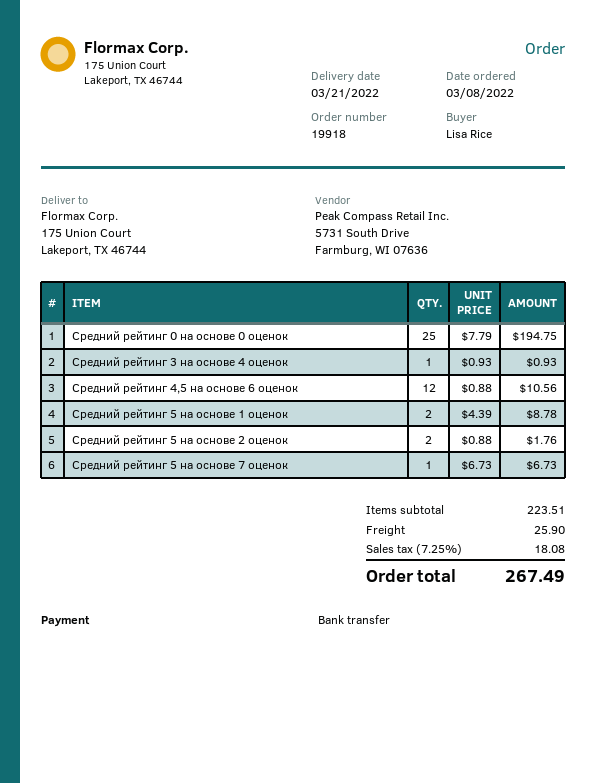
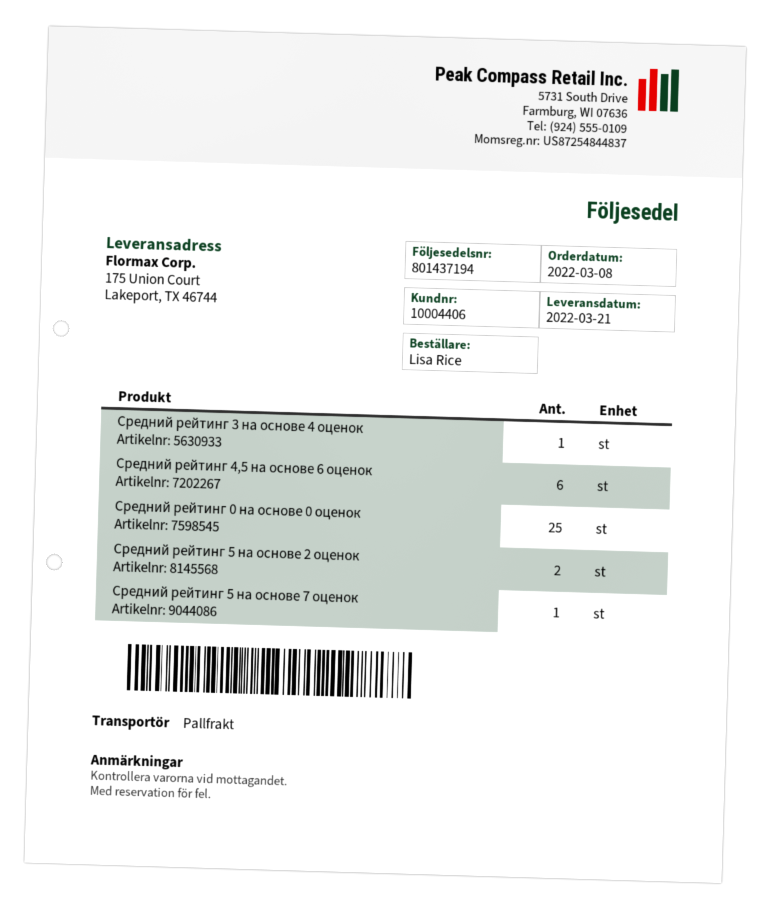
Средний рейтинг 4,5 на основе 6 оценок: 12 -> 6
Средний рейтинг 5 на основе 1 оценок: 2 -> none

